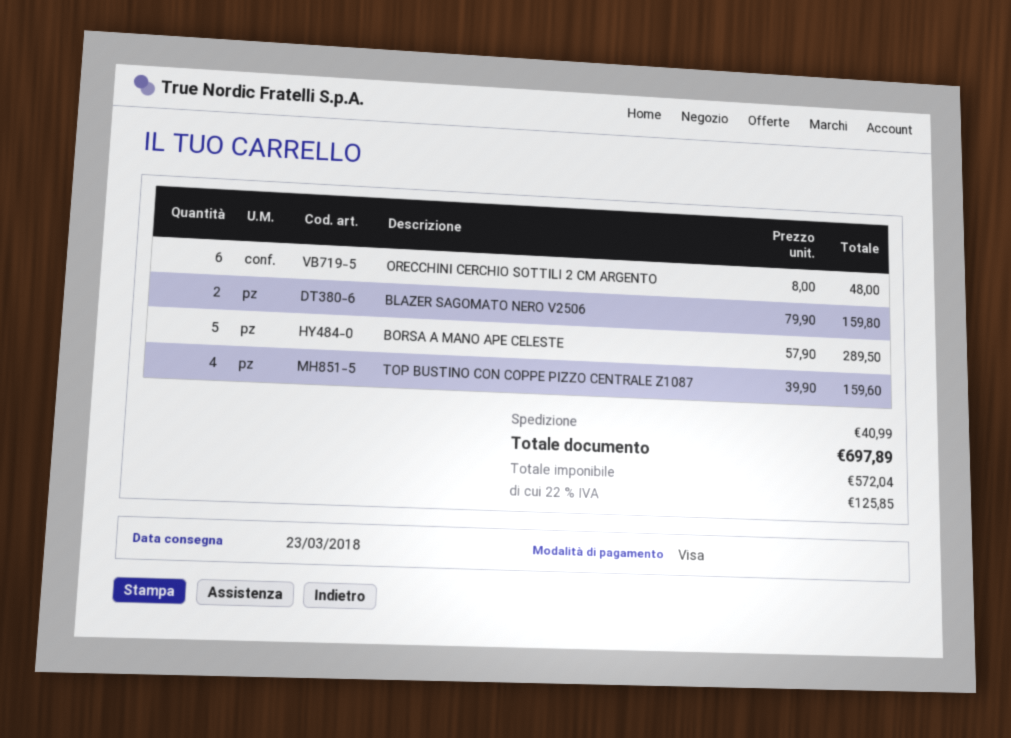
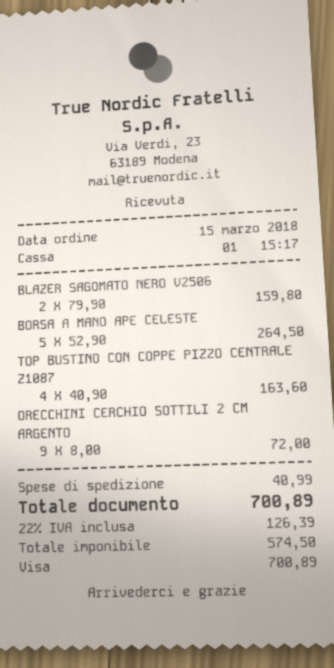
ORECCHINI CERCHIO SOTTILI 2 CM ARGENTO: 6 x 8.00 = 48.00 -> 9 x 8.00 = 72.00
BORSA A MANO APE CELESTE: 5 x 57.90 = 289.50 -> 5 x 52.90 = 264.50
TOP BUSTINO CON COPPE PIZZO CENTRALE Z1087: 4 x 39.90 = 159.60 -> 4 x 40.90 = 163.60
net: 572.04 -> 574.50
tax: 22% = 125.85 -> 22% = 126.39
total: 697.89 -> 700.89

